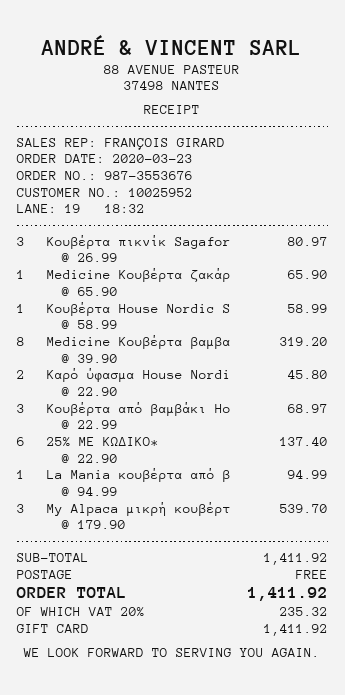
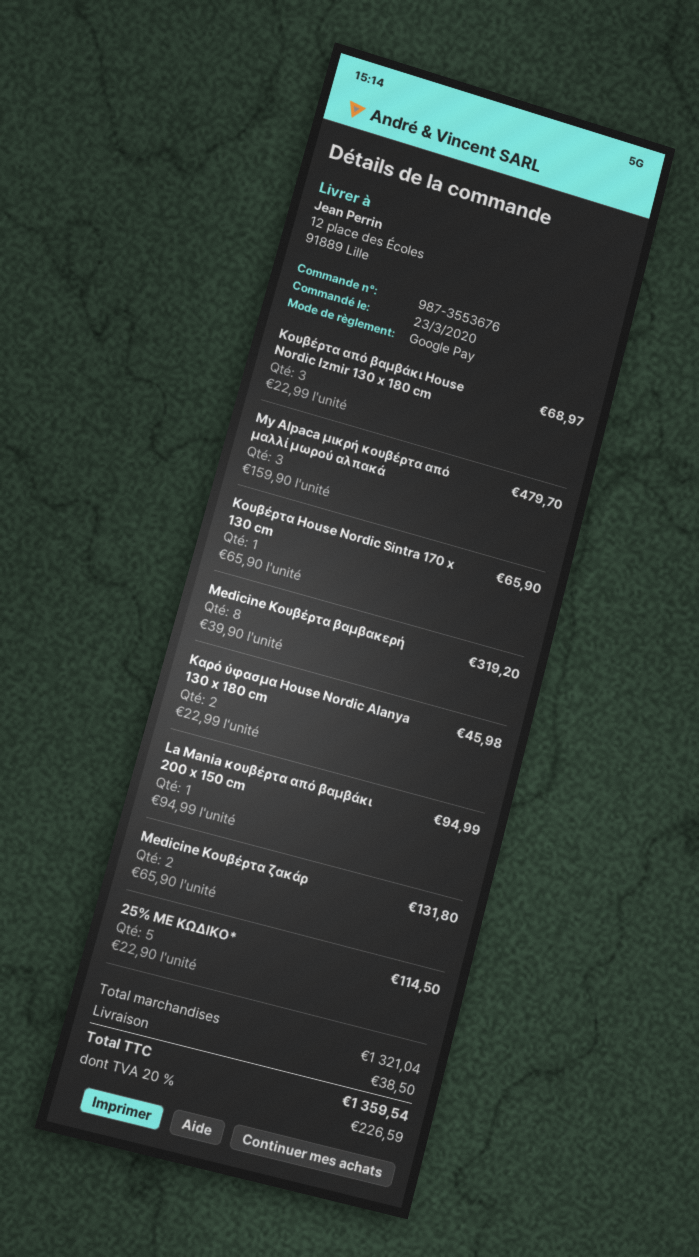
payment method: gift card -> Google Pay
Κουβέρτα πικνίκ Sagafor: 3 x 26.99 = 80.97 -> none
Medicine Κουβέρτα ζακάρ: 1 x 65.90 = 65.90 -> 2 x 65.90 = 131.80
Κουβέρτα House Nordic S: 1 x 58.99 = 58.99 -> 1 x 65.90 = 65.90
Καρό ύφασμα House Nordi: 2 x 22.90 = 45.80 -> 2 x 22.99 = 45.98
25% ΜΕ ΚΩΔΙΚΟ*: 6 x 22.90 = 137.40 -> 5 x 22.90 = 114.50
My Alpaca μικρή κουβέρτ: 3 x 179.90 = 539.70 -> 3 x 159.90 = 479.70
subtotal: 1411.92 -> 1321.04
shipping: 0.00 -> 38.50
tax: 20% = 235.32 -> 20% = 226.59
total: 1411.92 -> 1359.54

